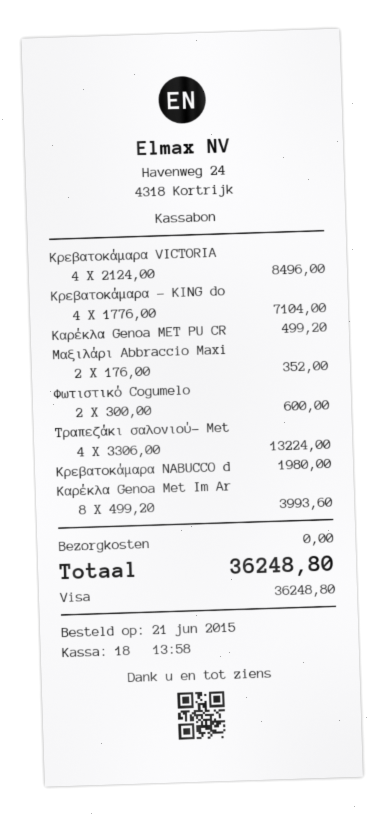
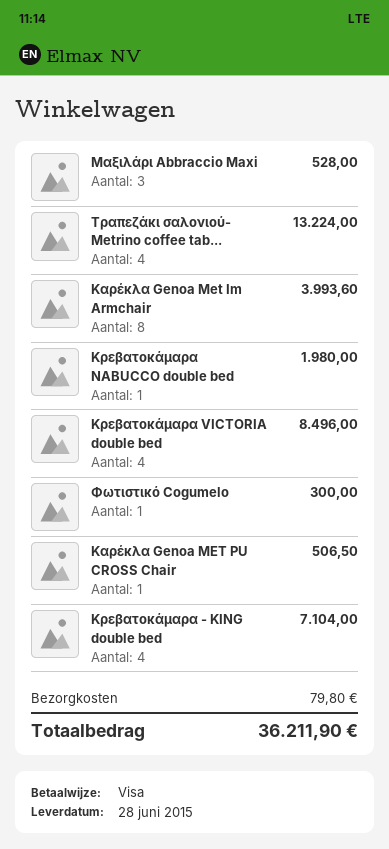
Καρέκλα Genoa MET PU CR: 1 for 499.20 -> 1 for 506.50
Μαξιλάρι Abbraccio Maxi: 2 for 352.00 -> 3 for 528.00
Φωτιστικό Cogumelo: 2 for 600.00 -> 1 for 300.00
shipping: 0.00 -> 79.80
total: 36248.80 -> 36211.90

